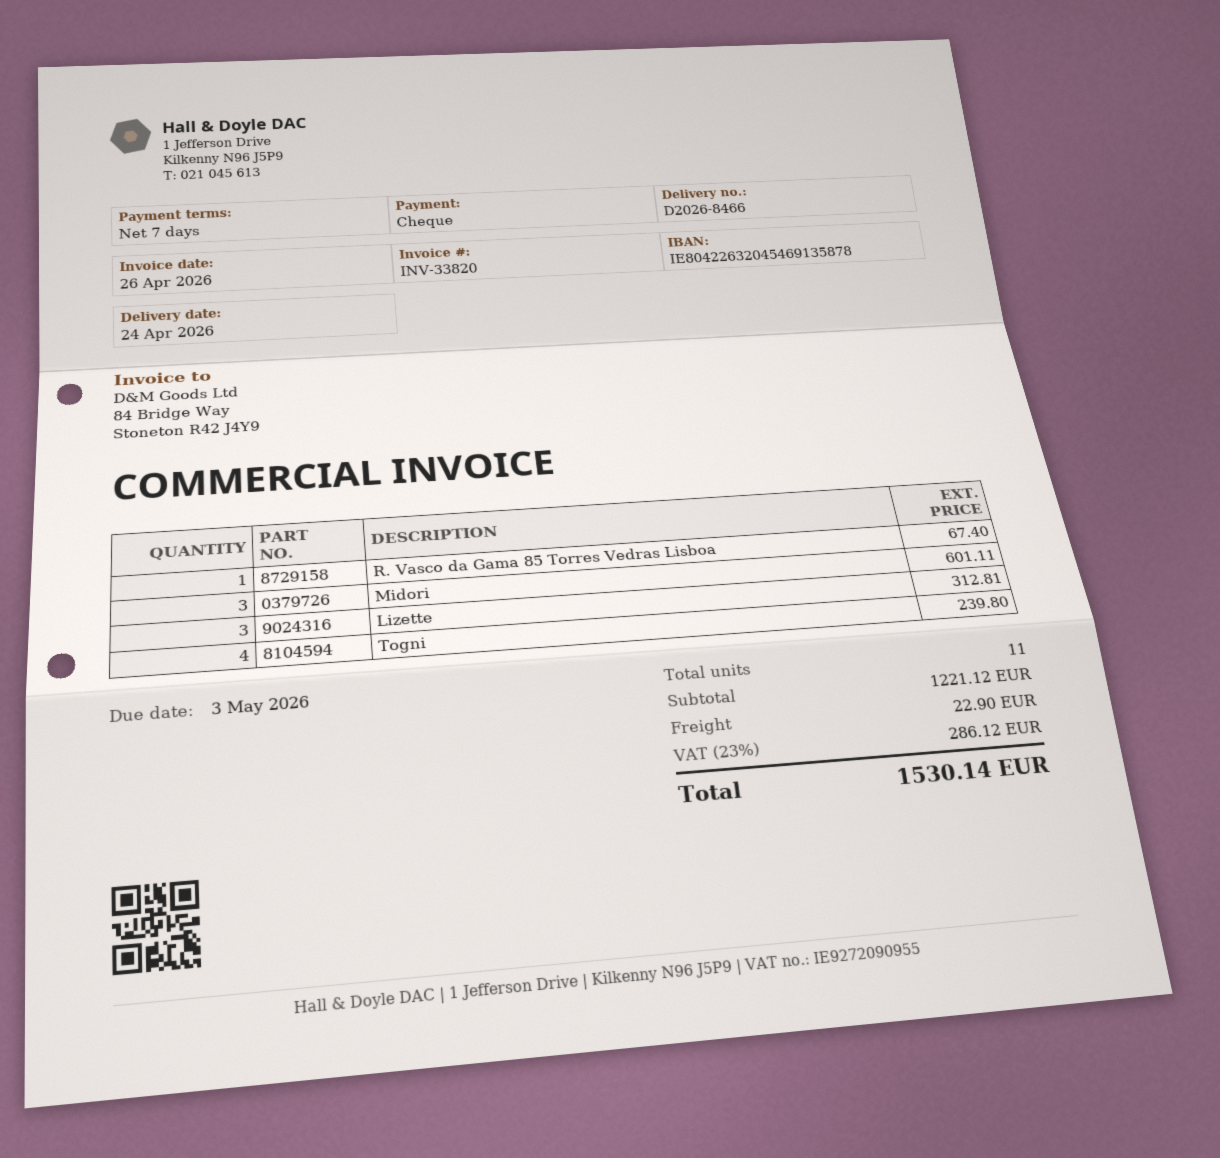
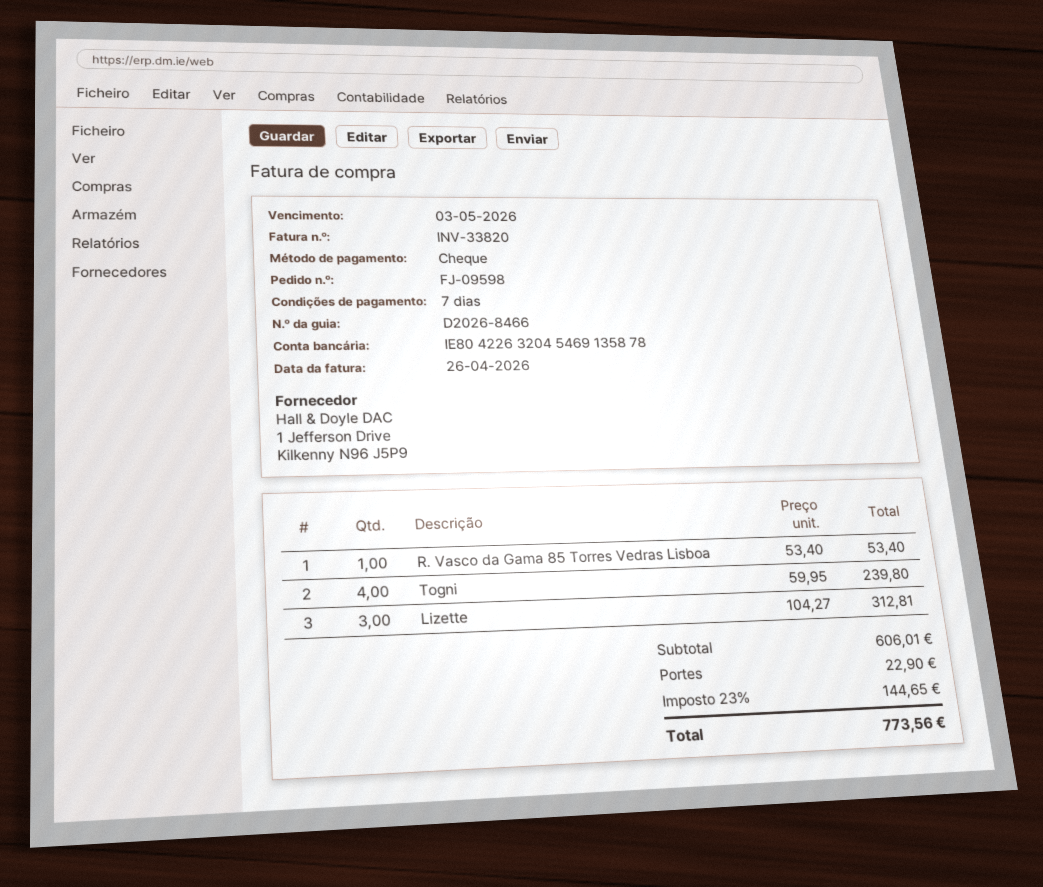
R. Vasco da Gama 85 Torres Vedras Lisboa: 1 for 67.40 -> 1 for 53.40
Midori: 3 for 601.11 -> none
subtotal: 1221.12 -> 606.01
tax: 23% = 286.12 -> 23% = 144.65
total: 1530.14 -> 773.56

